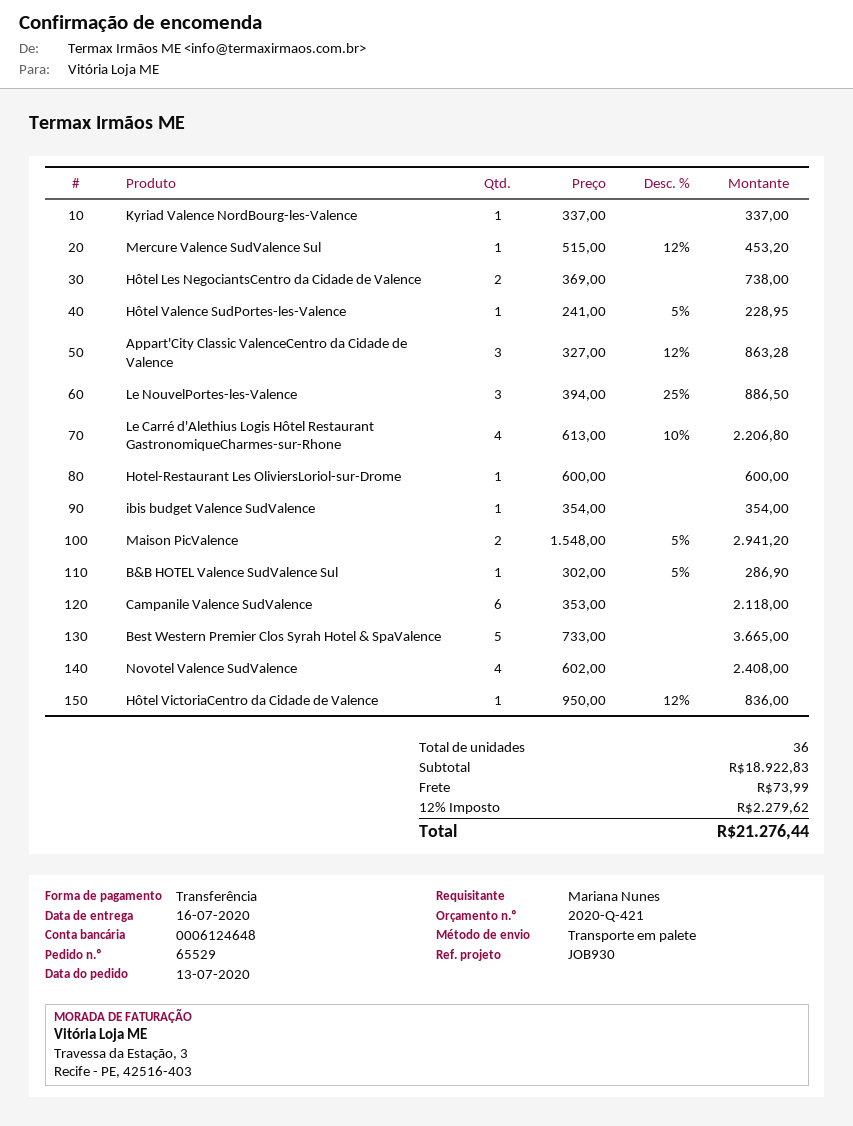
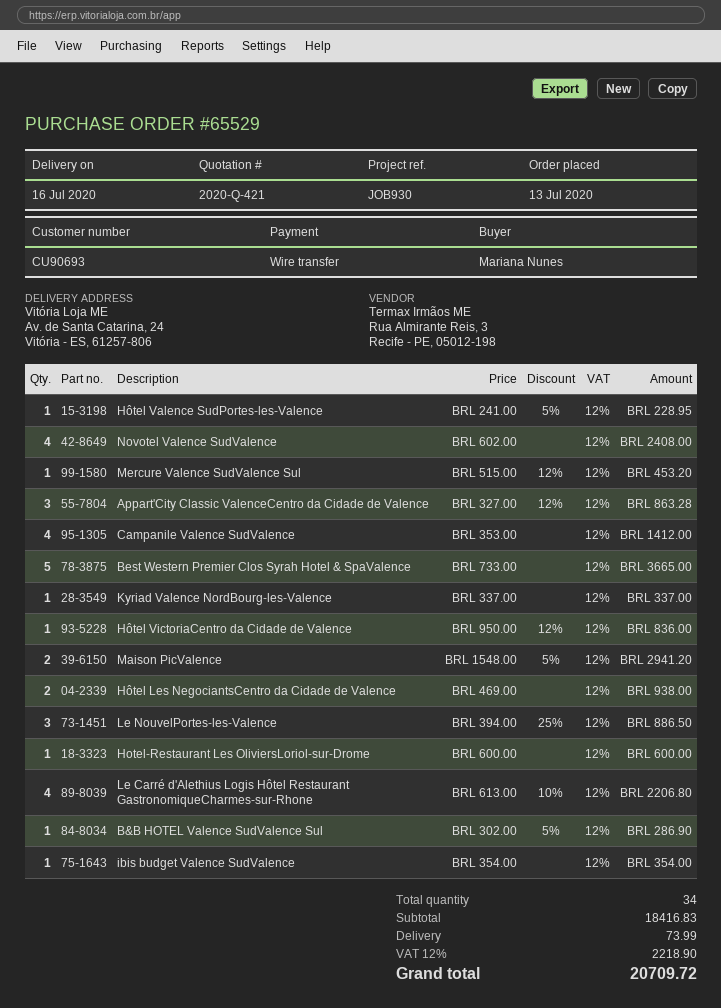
Hôtel Les NegociantsCentro da Cidade de Valence: 2 x 369.00 = 738.00 -> 2 x 469.00 = 938.00
Campanile Valence SudValence: 6 x 353.00 = 2118.00 -> 4 x 353.00 = 1412.00
total quantity: 36 -> 34
subtotal: 18922.83 -> 18416.83
tax: 12% = 2279.62 -> 12% = 2218.90
total: 21276.44 -> 20709.72

